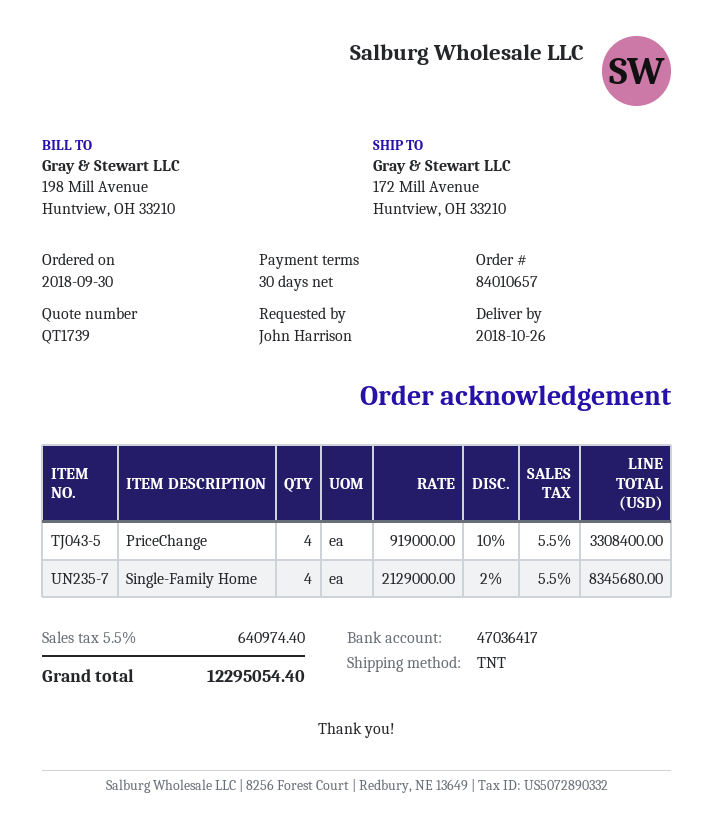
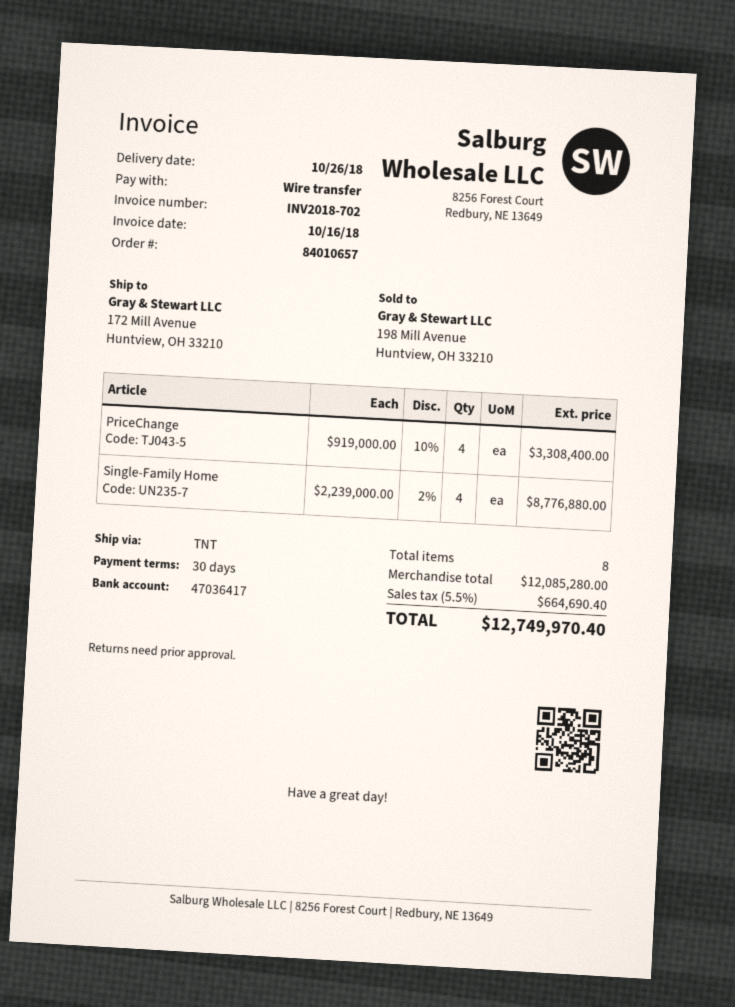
Single-Family Home: 4 x 2129000.00 - 2% = 8345680.00 -> 4 x 2239000.00 - 2% = 8776880.00
tax: 5.5% = 640974.40 -> 5.5% = 664690.40
total: 12295054.40 -> 12749970.40

